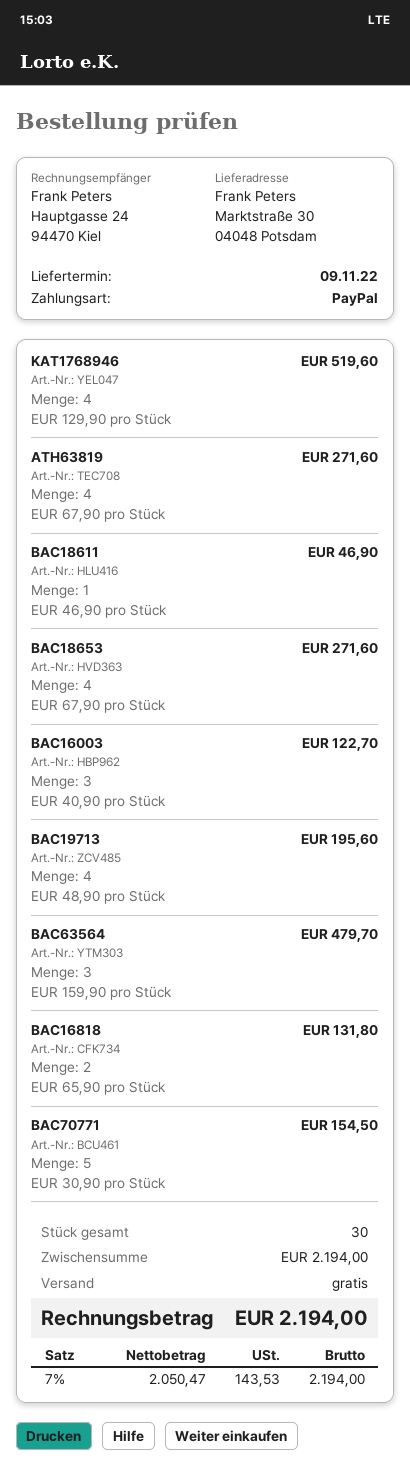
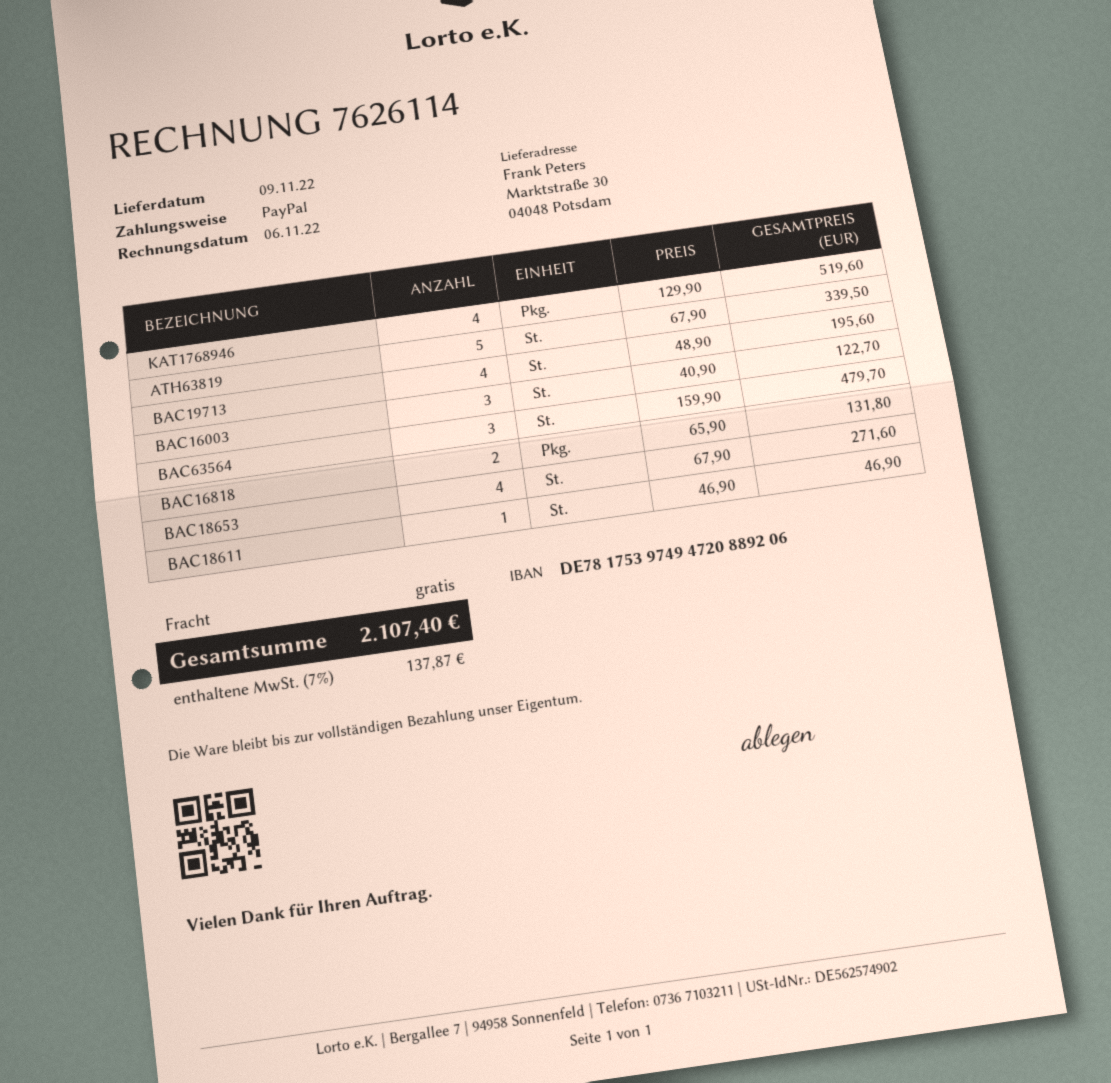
ATH63819: 4 x 67.90 = 271.60 -> 5 x 67.90 = 339.50
BAC70771: 5 x 30.90 = 154.50 -> none
tax: 7% = 143.53 -> 7% = 137.87
total: 2194.00 -> 2107.40

